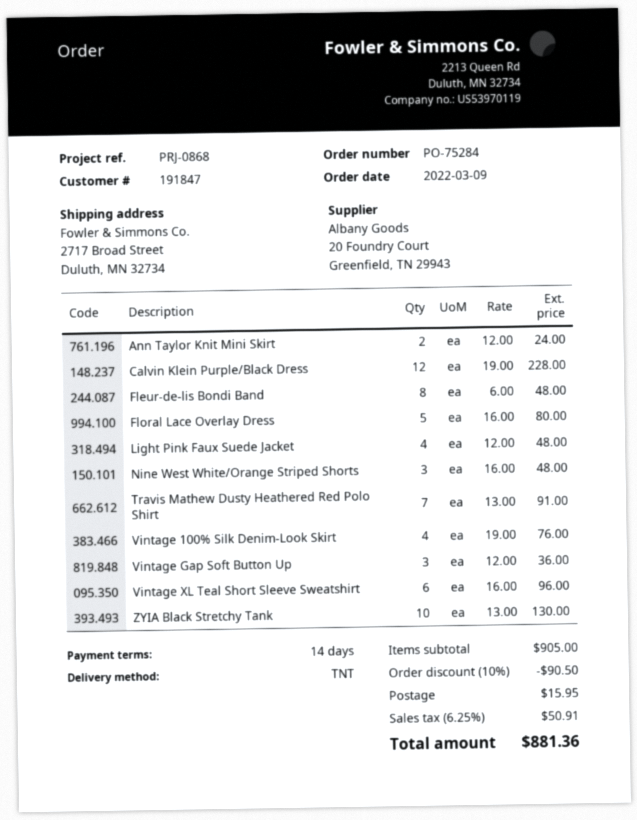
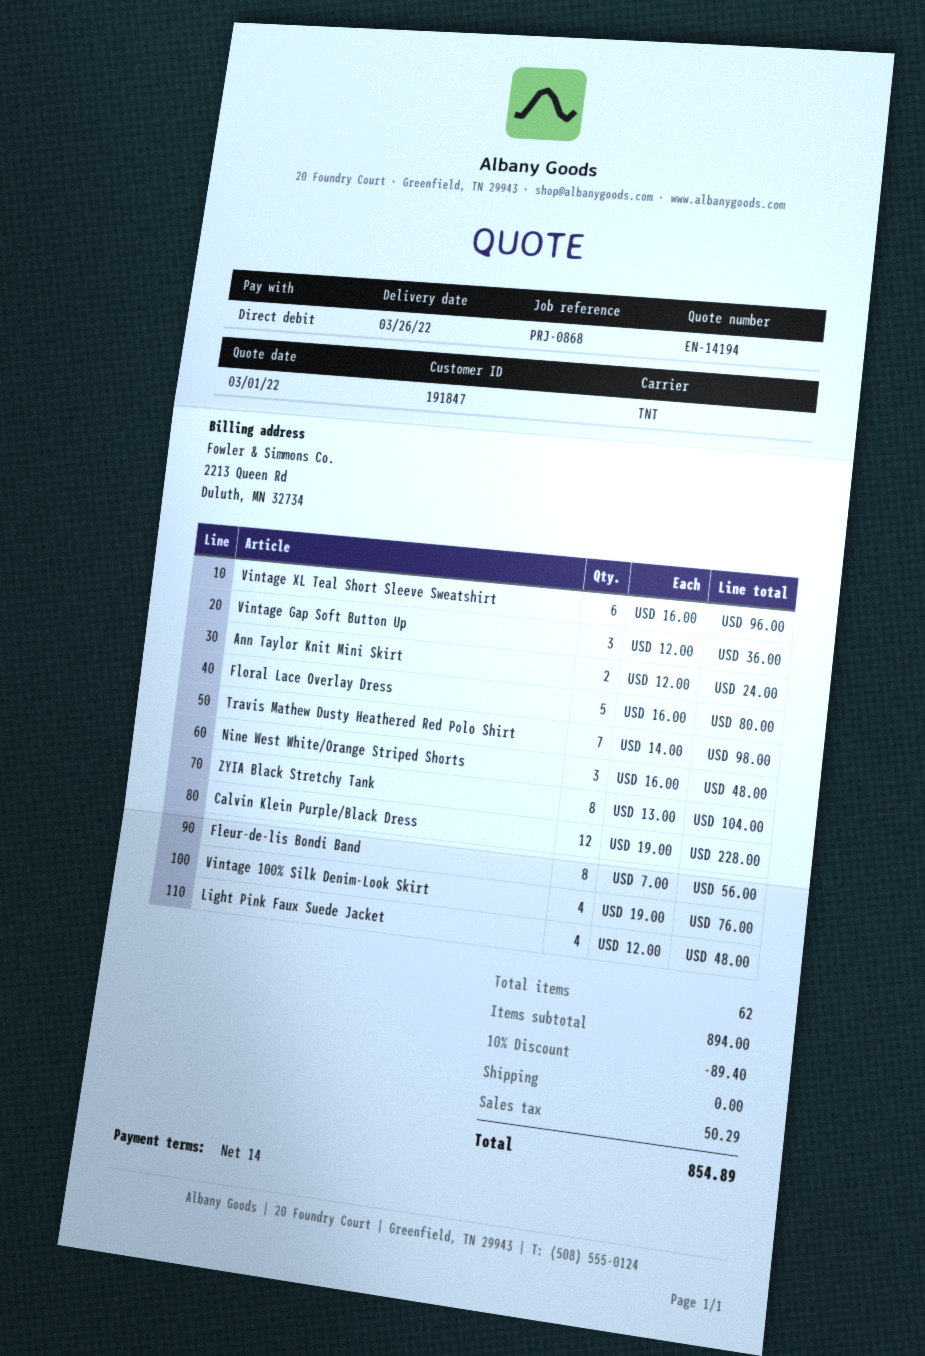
Fleur-de-lis Bondi Band: 8 x 6.00 = 48.00 -> 8 x 7.00 = 56.00
Travis Mathew Dusty Heathered Red Polo Shirt: 7 x 13.00 = 91.00 -> 7 x 14.00 = 98.00
ZYIA Black Stretchy Tank: 10 x 13.00 = 130.00 -> 8 x 13.00 = 104.00
subtotal: 905.00 -> 894.00
discount: 10% = 90.50 -> 10% = 89.40
shipping: 15.95 -> 0.00
tax: 50.91 -> 50.29
total: 881.36 -> 854.89

